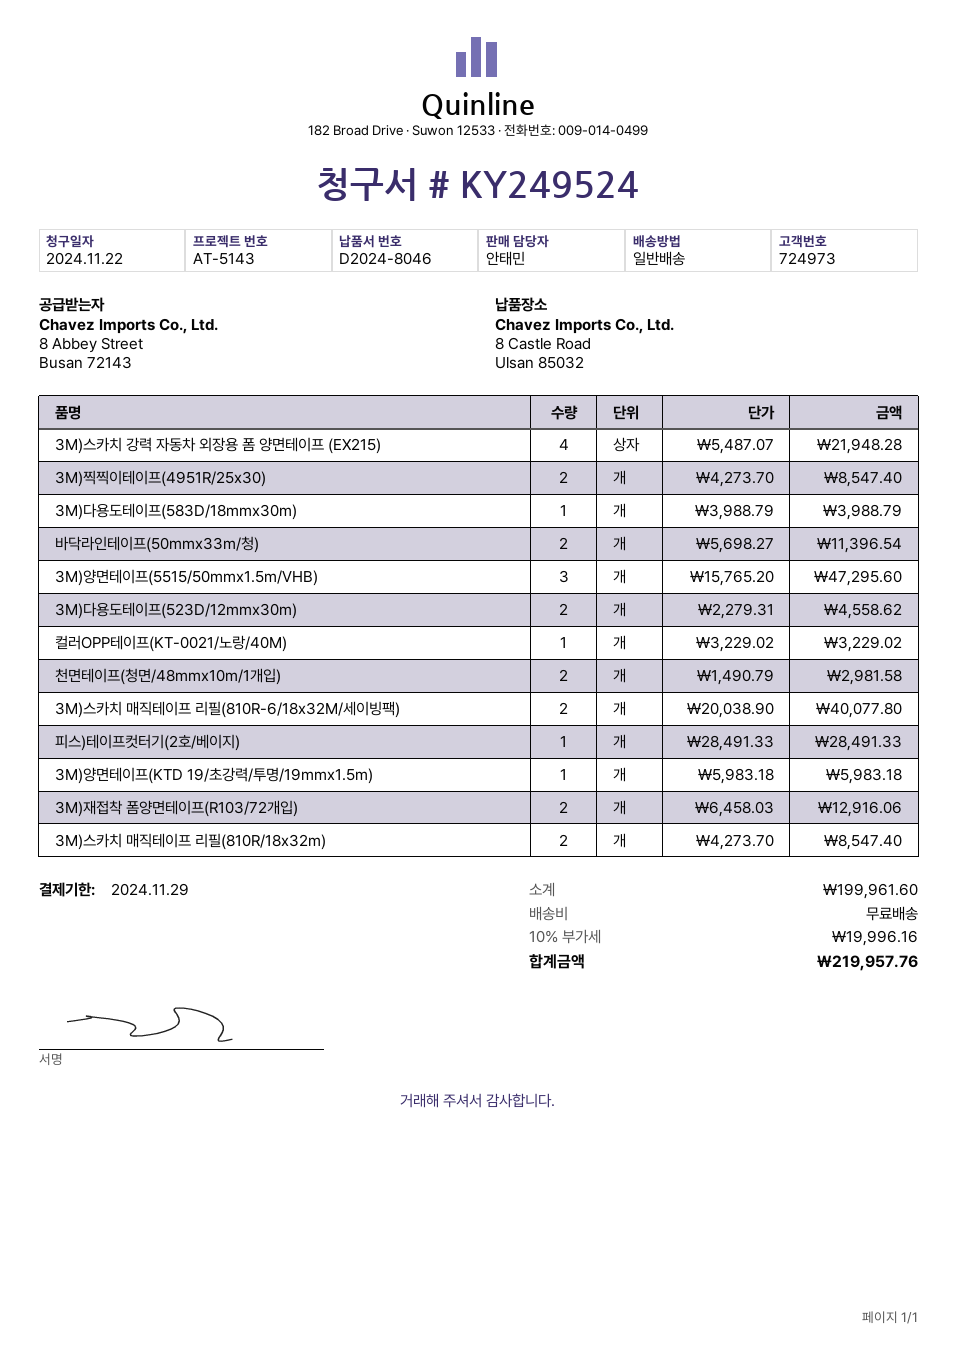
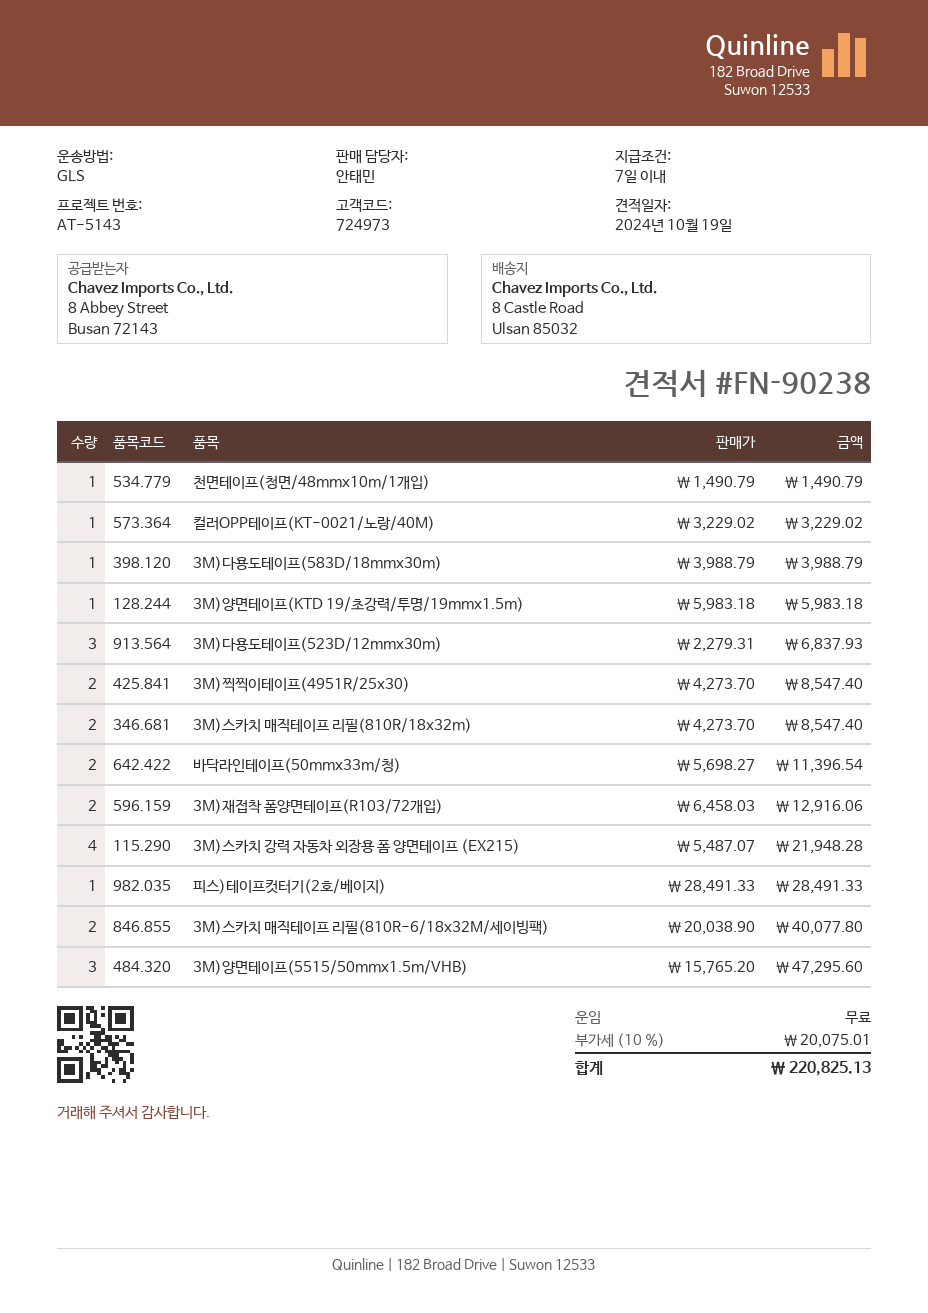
shipping method: standard -> GLS
3M)다용도테이프(523D/12mmx30m): 2 x 2279.31 = 4558.62 -> 3 x 2279.31 = 6837.93
천면테이프(청면/48mmx10m/1개입): 2 x 1490.79 = 2981.58 -> 1 x 1490.79 = 1490.79
tax: 10% = 19996.16 -> 10% = 20075.01
total: 219957.76 -> 220825.13

